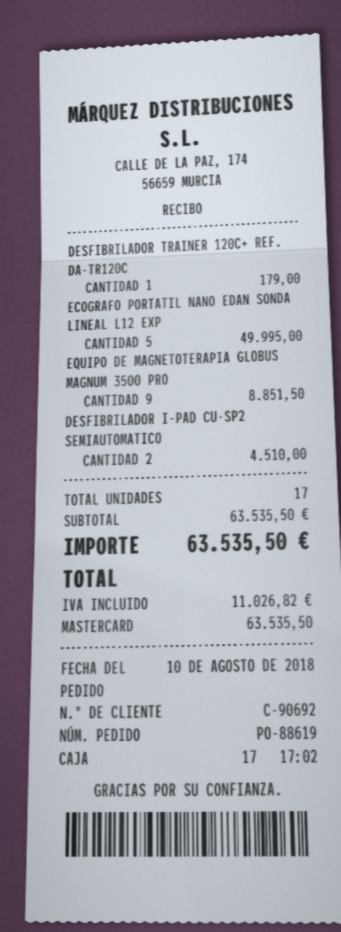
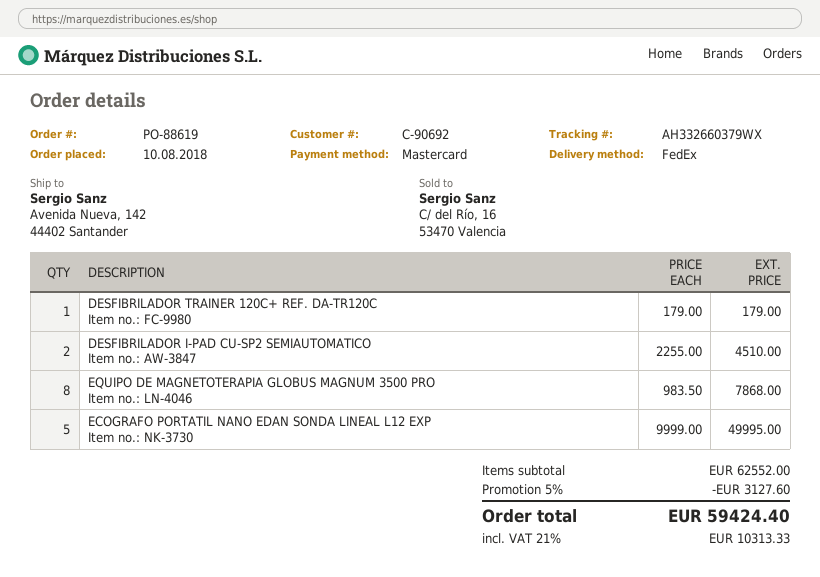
EQUIPO DE MAGNETOTERAPIA GLOBUS MAGNUM 3500 PRO: 9 for 8851.50 -> 8 for 7868.00
subtotal: 63535.50 -> 62552.00
discount: none -> 5% = 3127.60
tax: 11026.82 -> 10313.33
total: 63535.50 -> 59424.40

